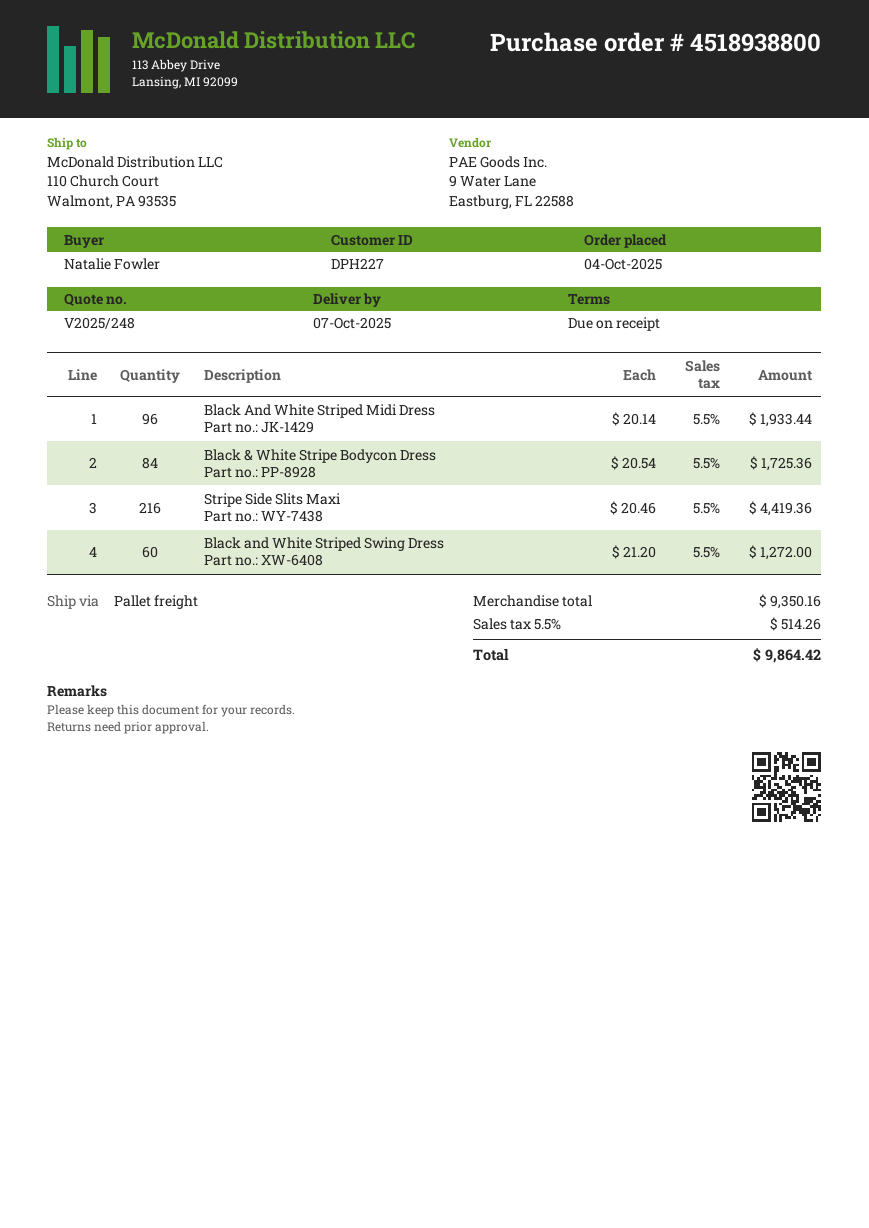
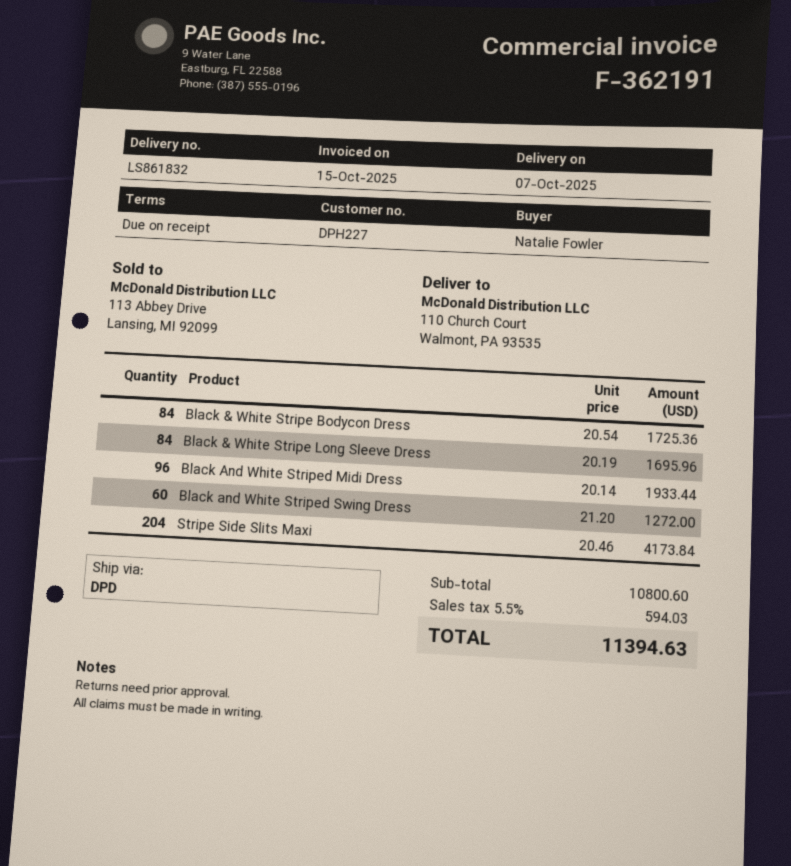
shipping method: pallet freight -> DPD
Stripe Side Slits Maxi: 216 x 20.46 = 4419.36 -> 204 x 20.46 = 4173.84
Black & White Stripe Long Sleeve Dress: none -> 84 x 20.19 = 1695.96
subtotal: 9350.16 -> 10800.60
tax: 5.5% = 514.26 -> 5.5% = 594.03
total: 9864.42 -> 11394.63

